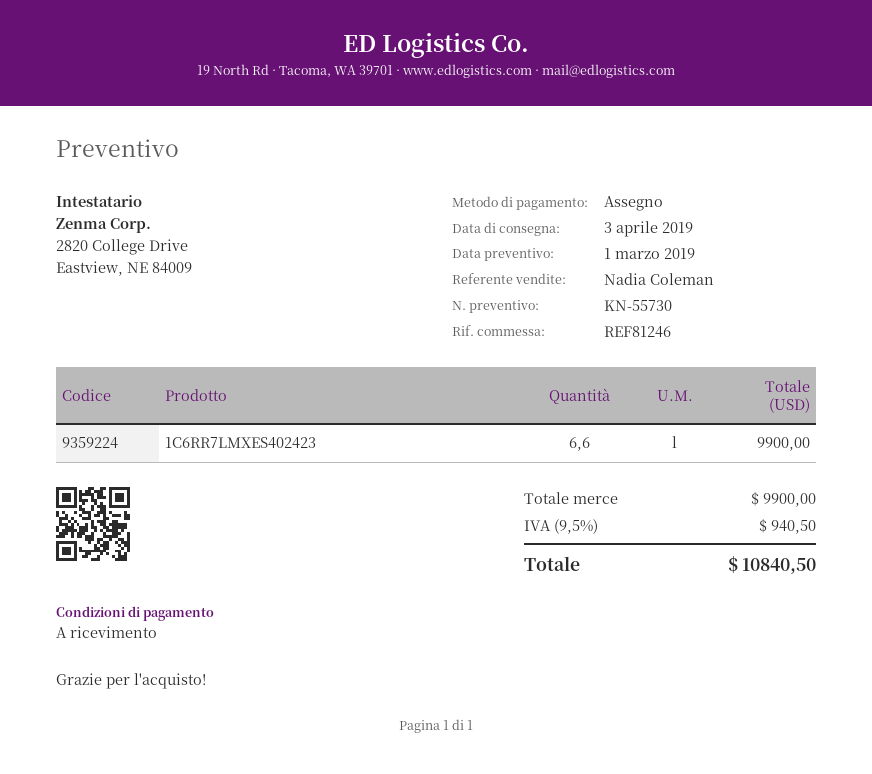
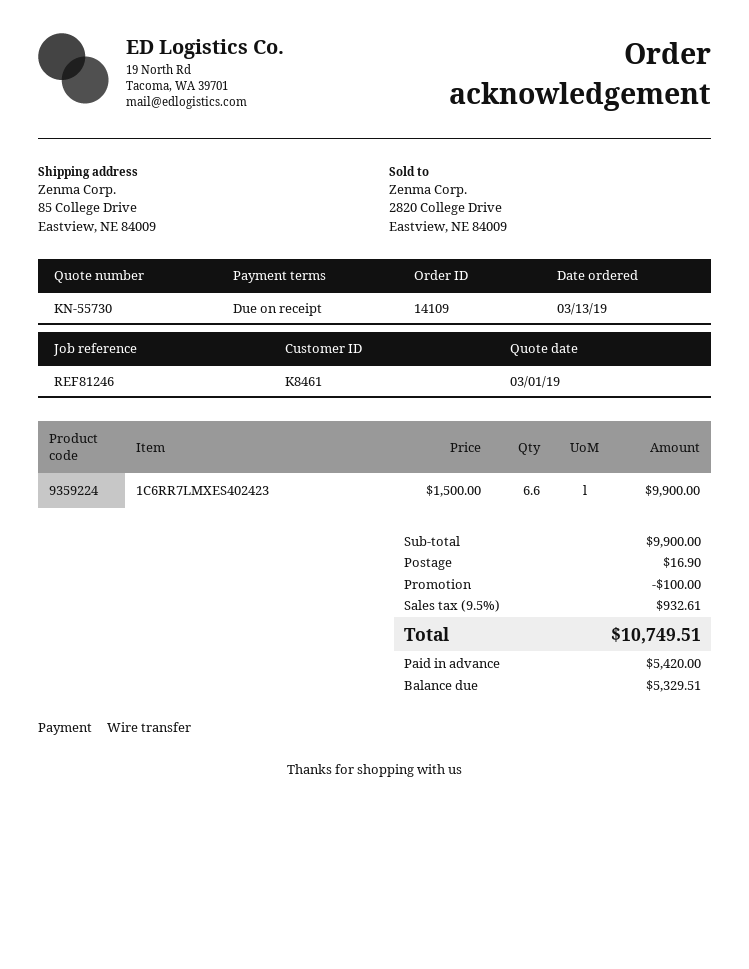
payment method: cheque -> bank transfer
discount: none -> 100.00
shipping: none -> 16.90
tax: 9.5% = 940.50 -> 9.5% = 932.61
total: 10840.50 -> 10749.51

